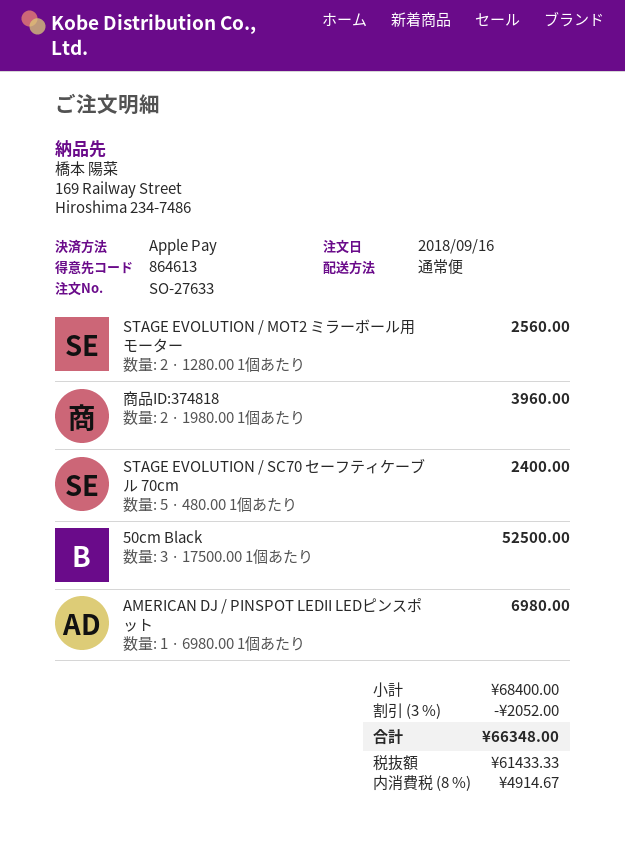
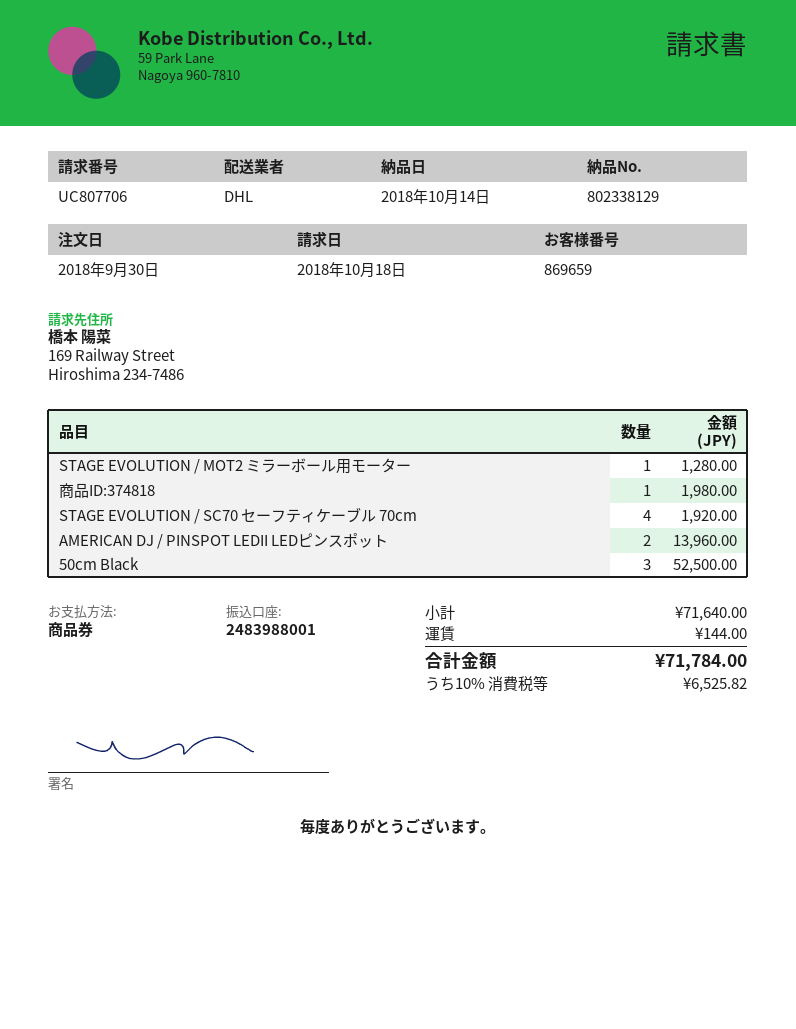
order date: 2018-09-16 -> 2018-09-30
customer number: 864613 -> 869659
payment method: Apple Pay -> gift card
shipping method: standard -> DHL
STAGE EVOLUTION / MOT2 ミラーボール用モーター: 2 for 2560.00 -> 1 for 1280.00
商品ID:374818: 2 for 3960.00 -> 1 for 1980.00
STAGE EVOLUTION / SC70 セーフティケーブル 70cm: 5 for 2400.00 -> 4 for 1920.00
AMERICAN DJ / PINSPOT LEDII LEDピンスポット: 1 for 6980.00 -> 2 for 13960.00
subtotal: 68400.00 -> 71640.00
discount: 3% = 2052.00 -> none
shipping: none -> 144.00
tax: 8% = 4914.67 -> 10% = 6525.82
total: 66348.00 -> 71784.00

